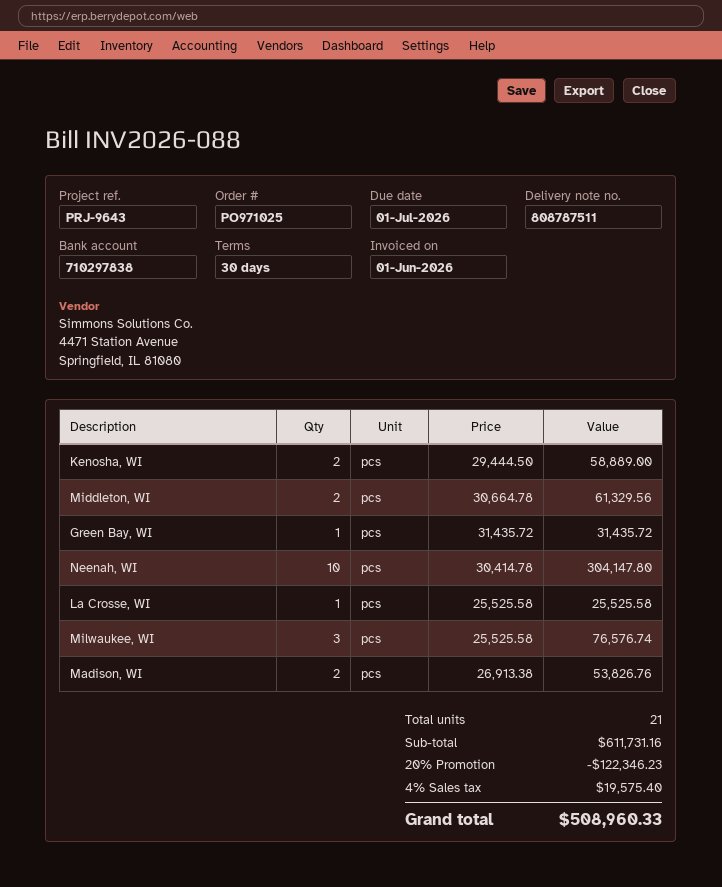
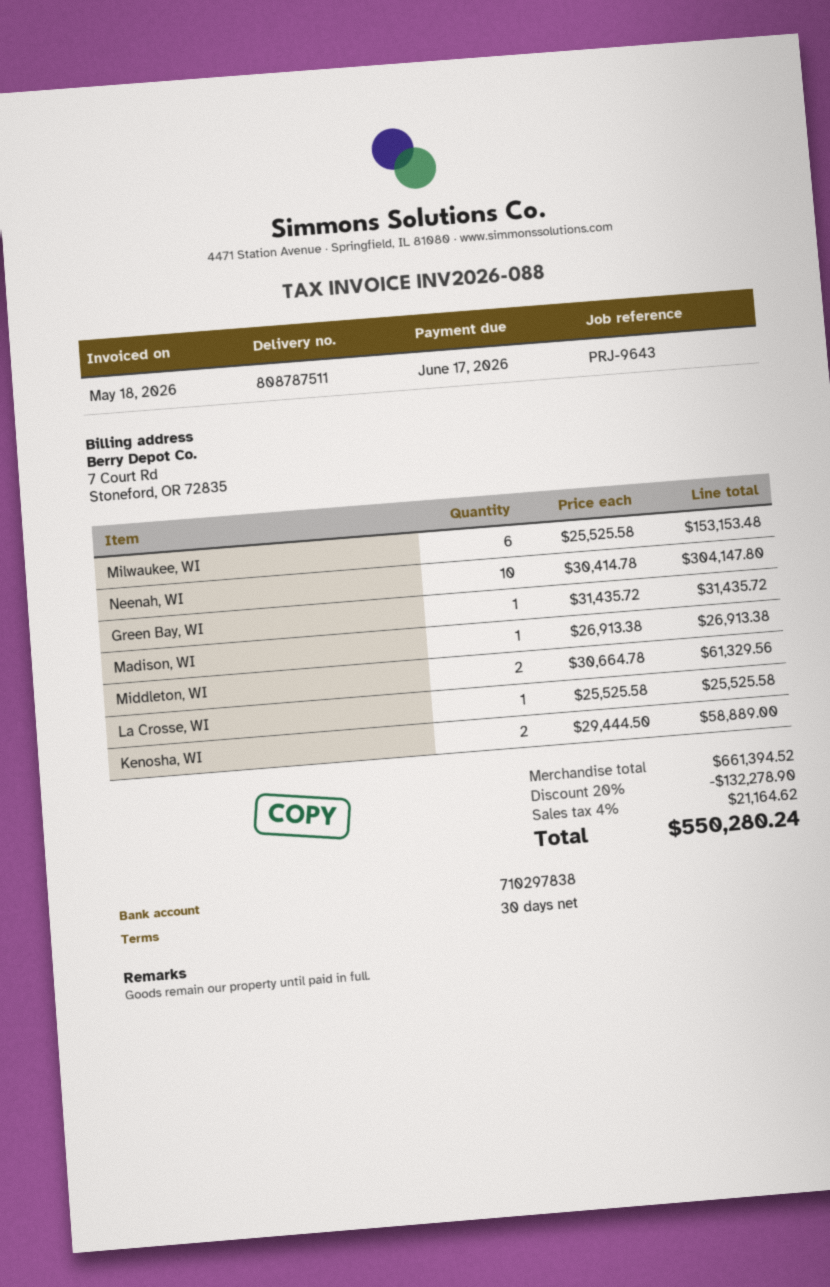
invoice date: 2026-06-01 -> 2026-05-18
due date: 2026-07-01 -> 2026-06-17
Milwaukee, WI: 3 x 25525.58 = 76576.74 -> 6 x 25525.58 = 153153.48
Madison, WI: 2 x 26913.38 = 53826.76 -> 1 x 26913.38 = 26913.38
subtotal: 611731.16 -> 661394.52
discount: 20% = 122346.23 -> 20% = 132278.90
tax: 4% = 19575.40 -> 4% = 21164.62
total: 508960.33 -> 550280.24

